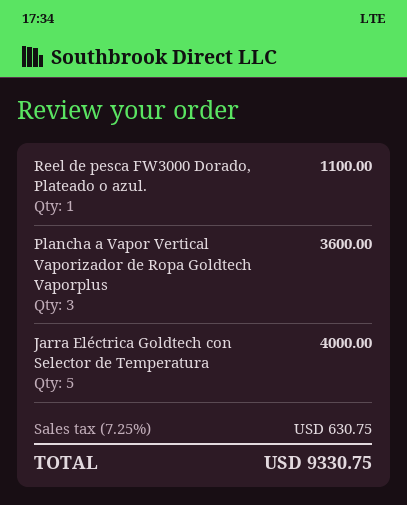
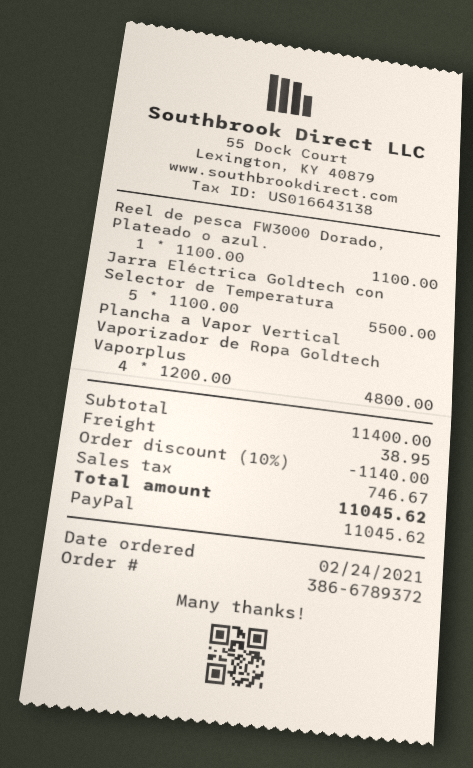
Plancha a Vapor Vertical Vaporizador de Ropa Goldtech Vaporplus: 3 for 3600.00 -> 4 for 4800.00
Jarra Eléctrica Goldtech con Selector de Temperatura: 5 for 4000.00 -> 5 for 5500.00
discount: none -> 10% = 1140.00
shipping: none -> 38.95
tax: 630.75 -> 746.67
total: 9330.75 -> 11045.62

